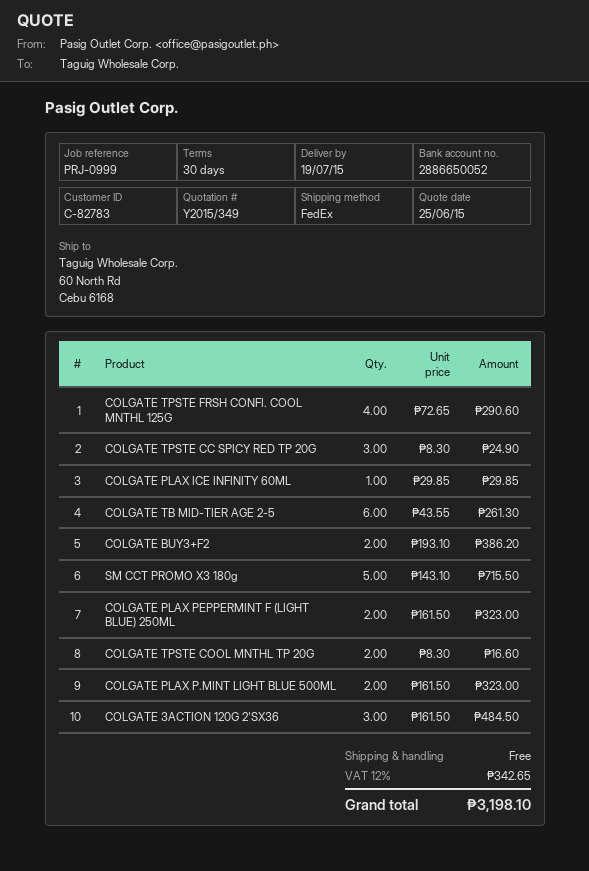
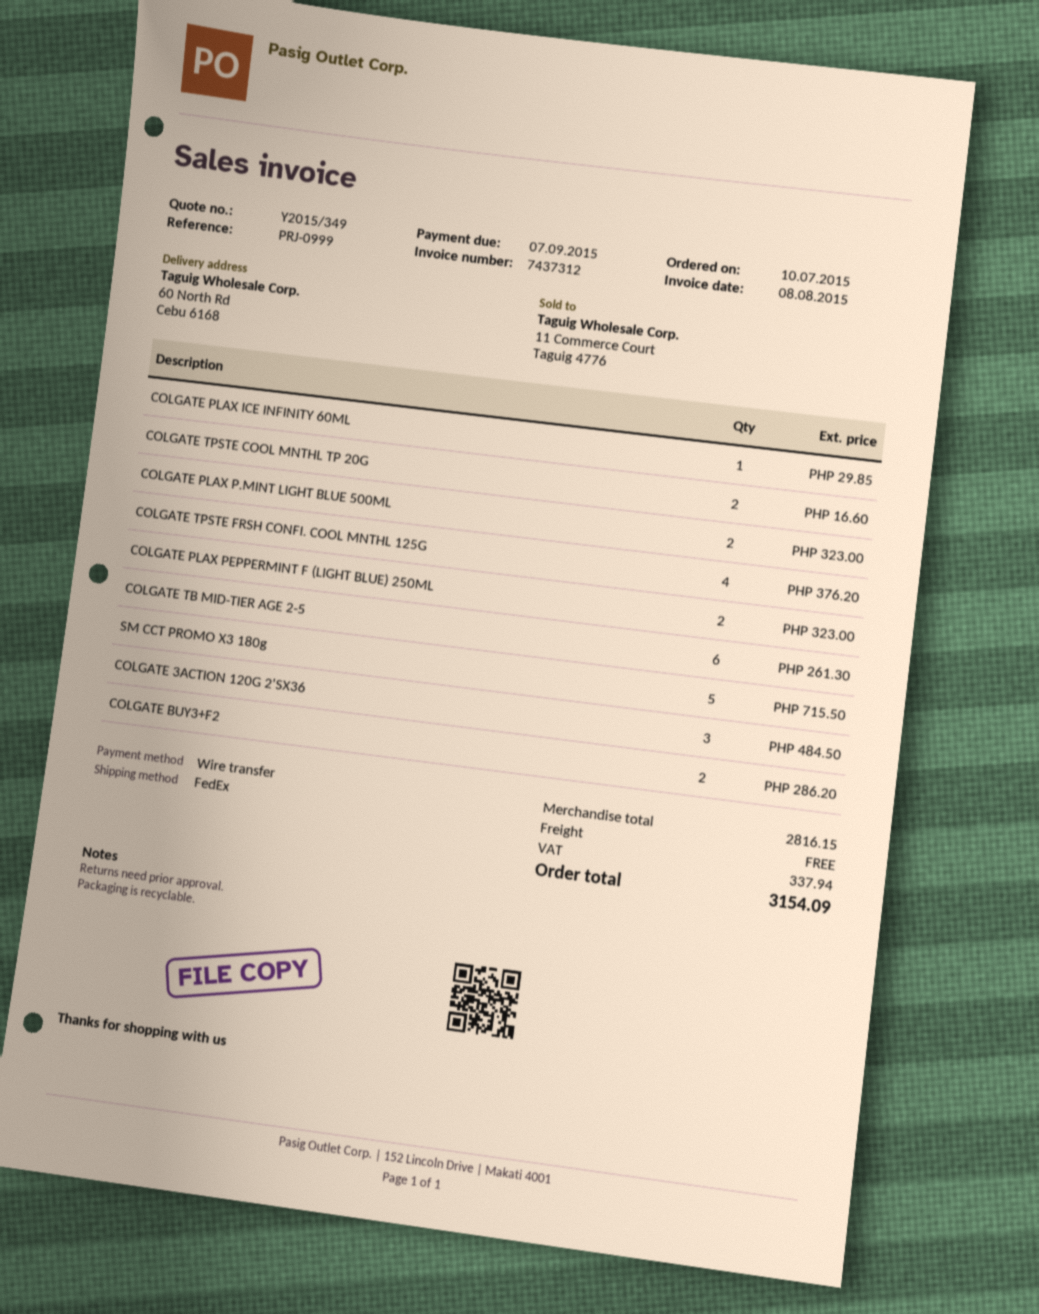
COLGATE TPSTE FRSH CONFI. COOL MNTHL 125G: 4 for 290.60 -> 4 for 376.20
COLGATE TPSTE CC SPICY RED TP 20G: 3 for 24.90 -> none
COLGATE BUY3+F2: 2 for 386.20 -> 2 for 286.20
tax: 342.65 -> 337.94
total: 3198.10 -> 3154.09

